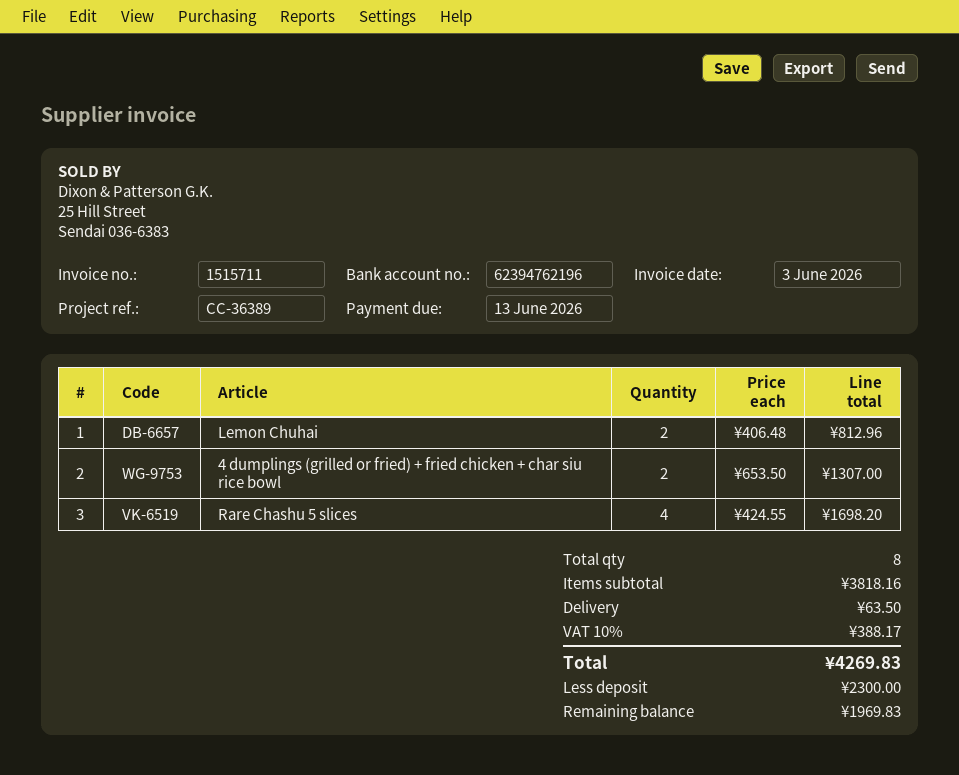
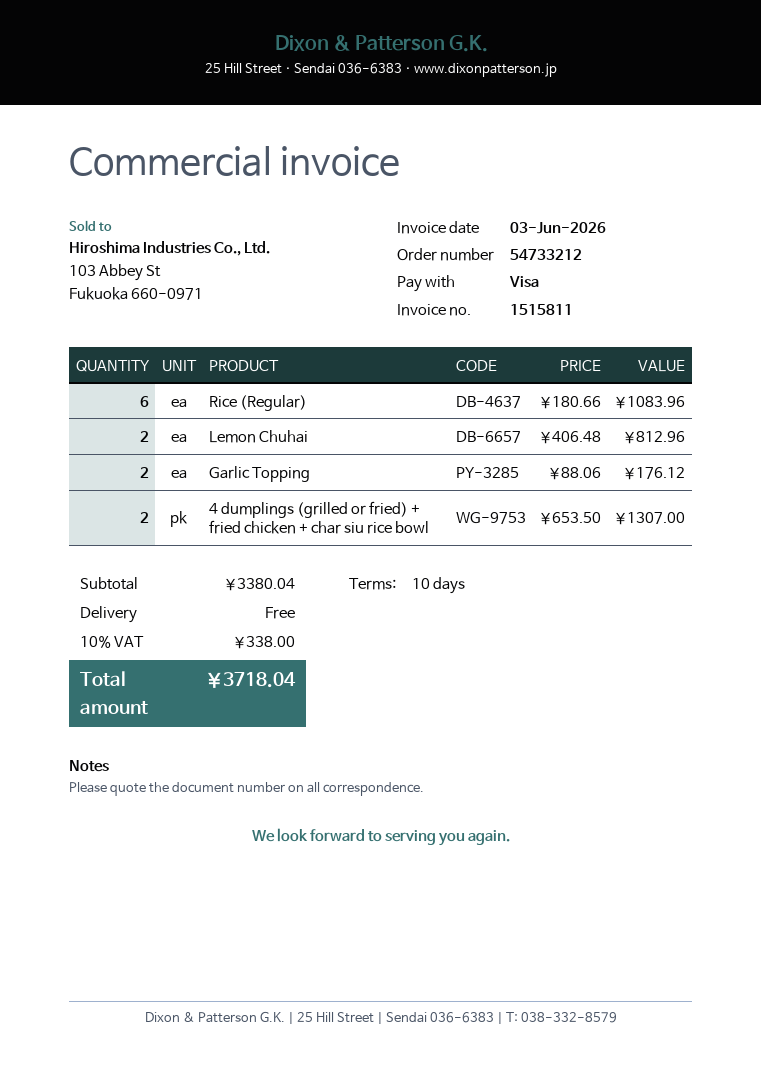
invoice number: 1515711 -> 1515811
Rare Chashu 5 slices: 4 x 424.55 = 1698.20 -> none
Rice (Regular): none -> 6 x 180.66 = 1083.96
Garlic Topping: none -> 2 x 88.06 = 176.12
subtotal: 3818.16 -> 3380.04
shipping: 63.50 -> 0.00
tax: 10% = 388.17 -> 10% = 338.00
total: 4269.83 -> 3718.04

